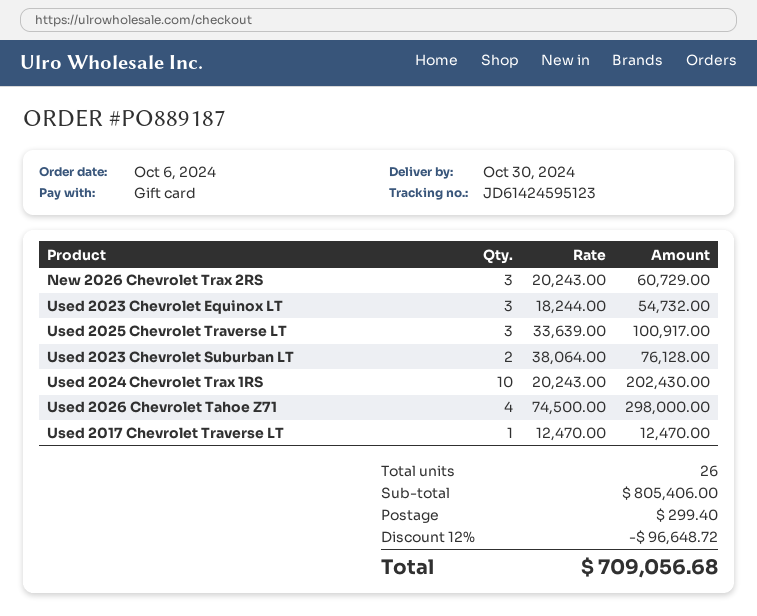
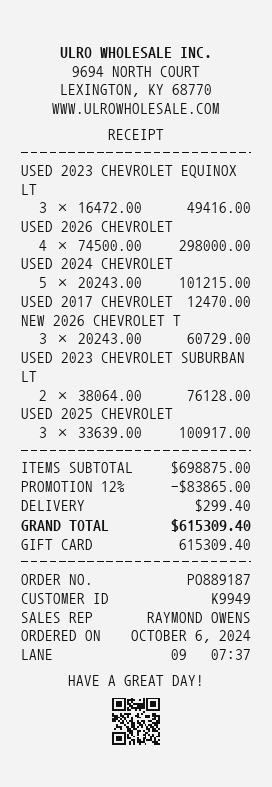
Used 2023 Chevrolet Equinox LT: 3 x 18244.00 = 54732.00 -> 3 x 16472.00 = 49416.00
Used 2024 Chevrolet Trax 1RS: 10 x 20243.00 = 202430.00 -> 5 x 20243.00 = 101215.00
subtotal: 805406.00 -> 698875.00
discount: 12% = 96648.72 -> 12% = 83865.00
total: 709056.68 -> 615309.40

